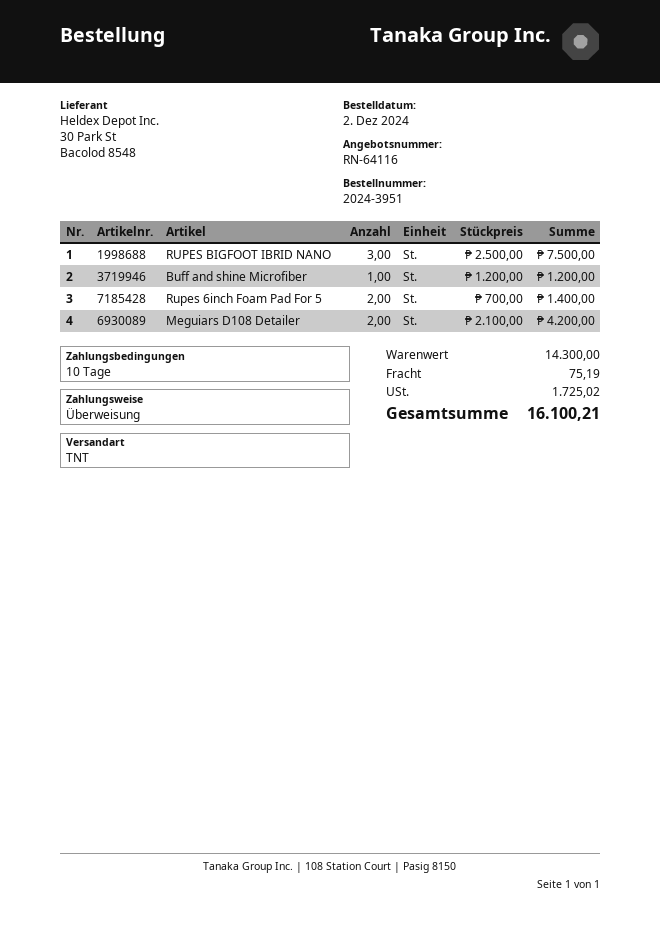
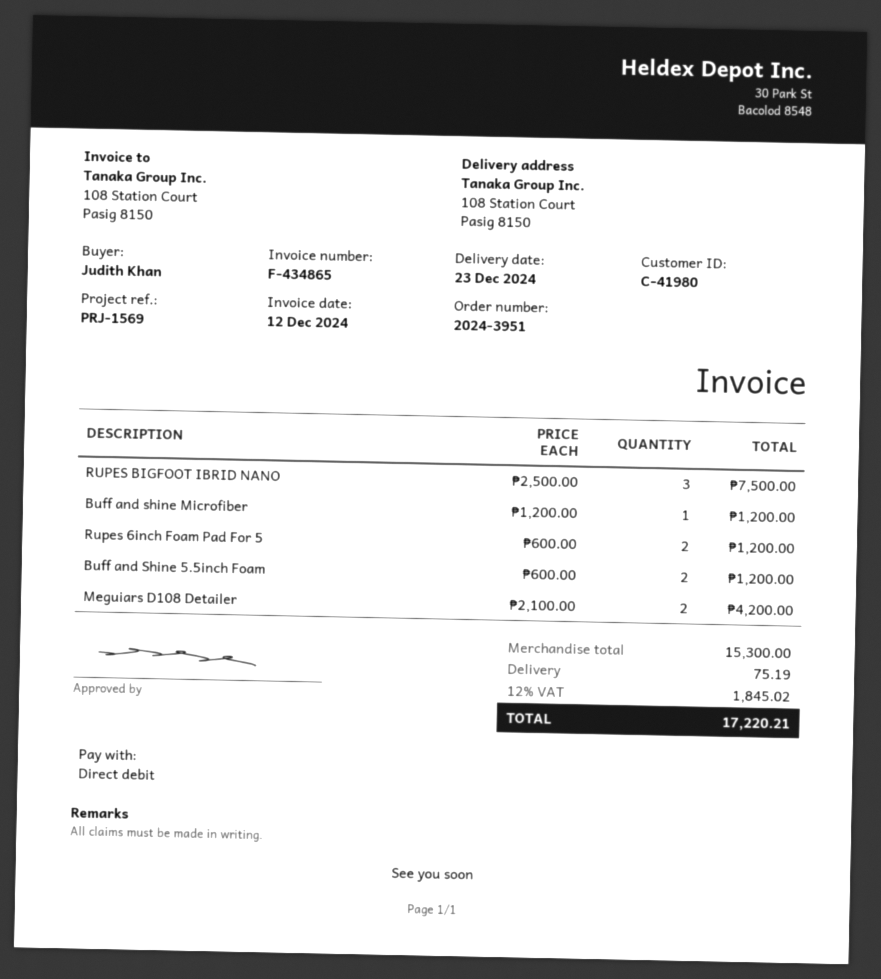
payment method: bank transfer -> direct debit
Rupes 6inch Foam Pad For 5: 2 x 700.00 = 1400.00 -> 2 x 600.00 = 1200.00
Buff and Shine 5.5inch Foam: none -> 2 x 600.00 = 1200.00
subtotal: 14300.00 -> 15300.00
tax: 1725.02 -> 1845.02
total: 16100.21 -> 17220.21

